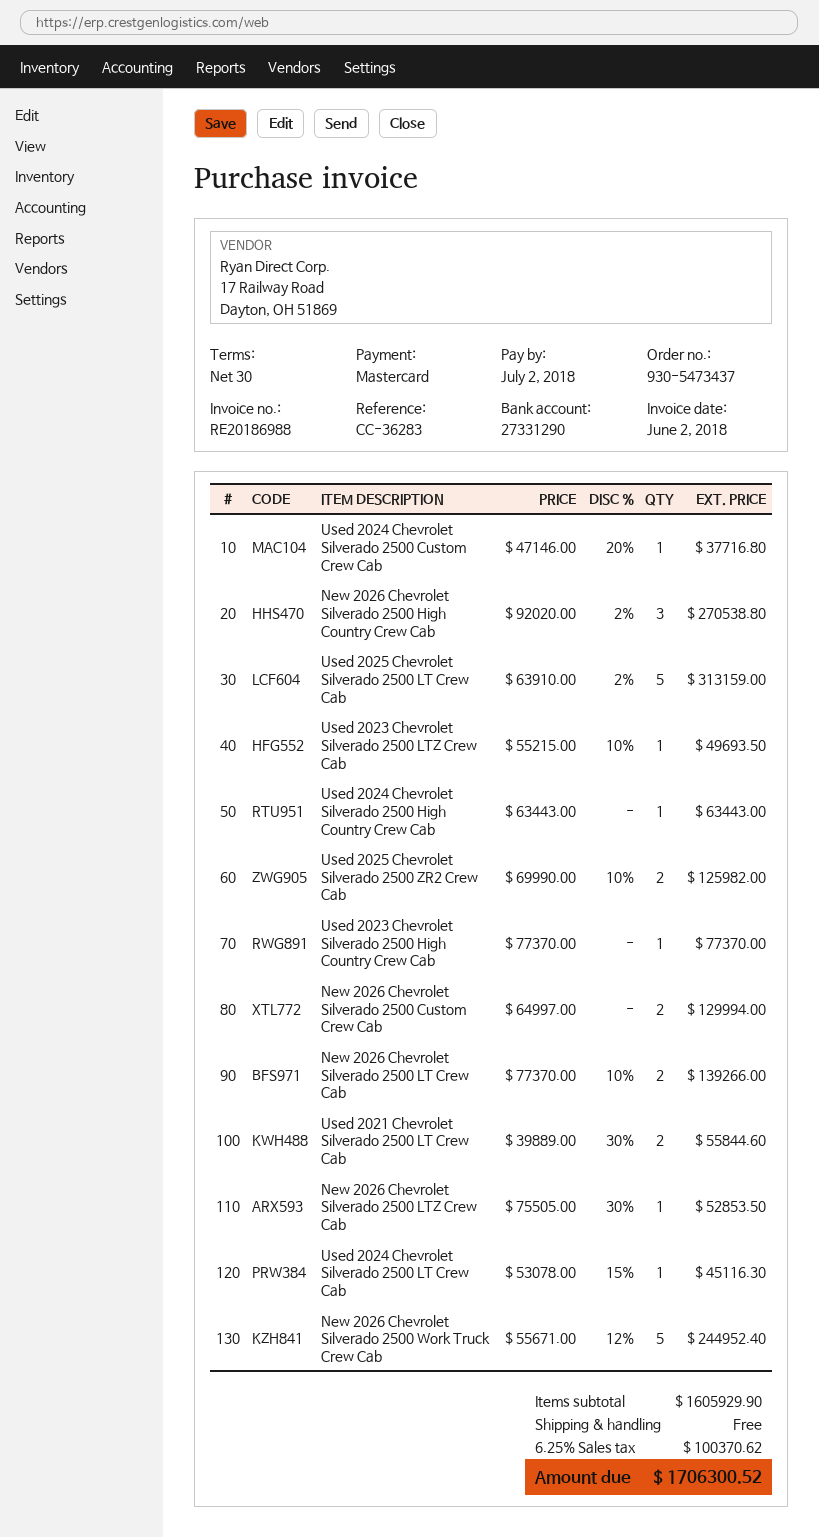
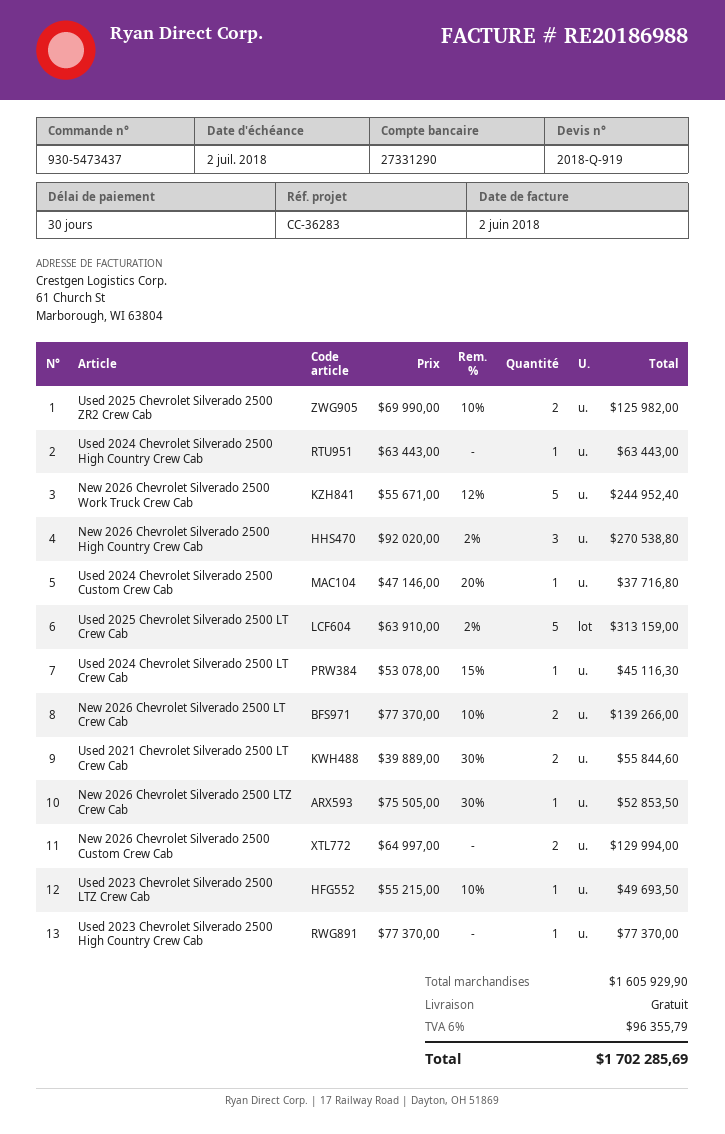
tax: 6.25% = 100370.62 -> 6% = 96355.79
total: 1706300.52 -> 1702285.69

